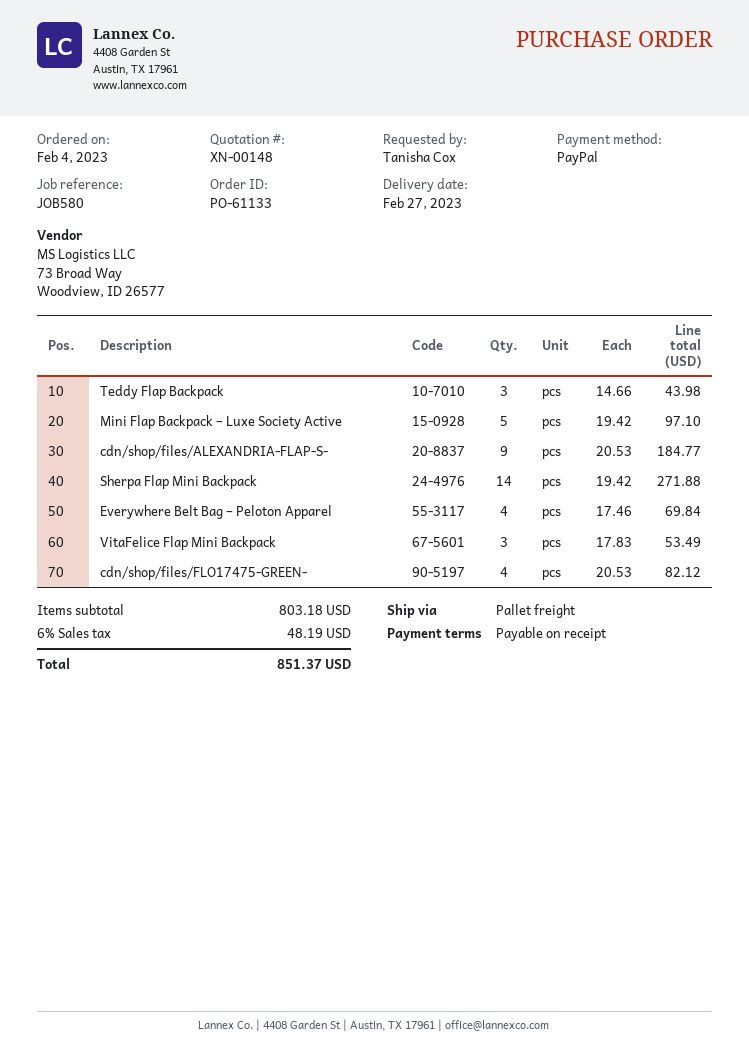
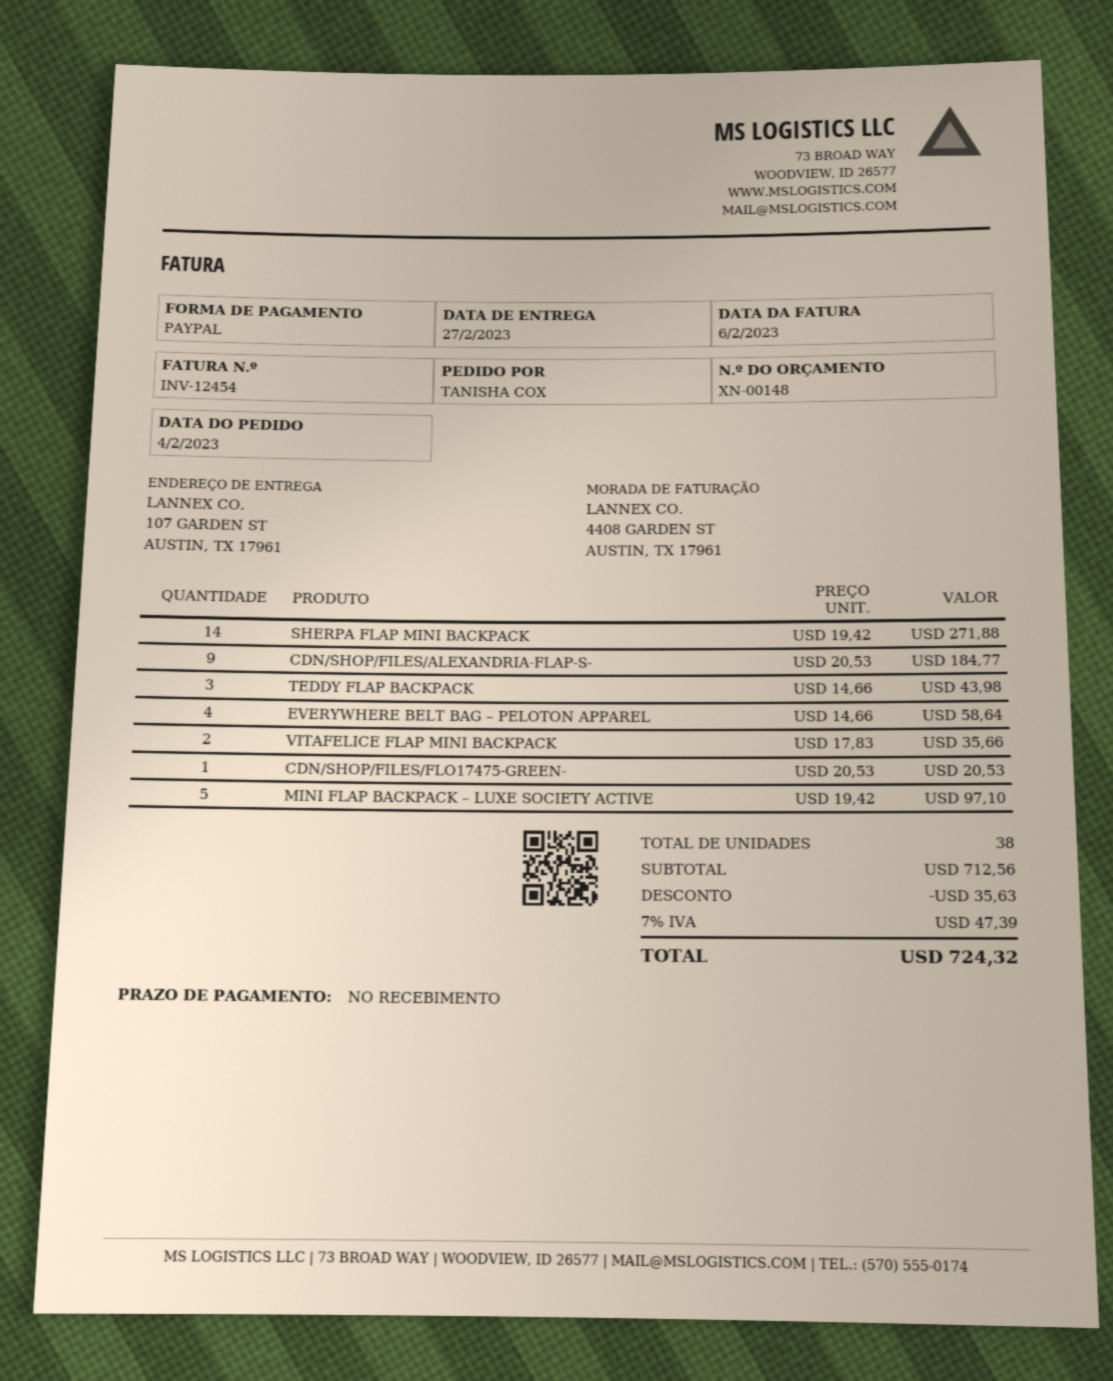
Everywhere Belt Bag – Peloton Apparel: 4 x 17.46 = 69.84 -> 4 x 14.66 = 58.64
VitaFelice Flap Mini Backpack: 3 x 17.83 = 53.49 -> 2 x 17.83 = 35.66
cdn/shop/files/FLO17475-GREEN-: 4 x 20.53 = 82.12 -> 1 x 20.53 = 20.53
subtotal: 803.18 -> 712.56
discount: none -> 35.63
tax: 6% = 48.19 -> 7% = 47.39
total: 851.37 -> 724.32

